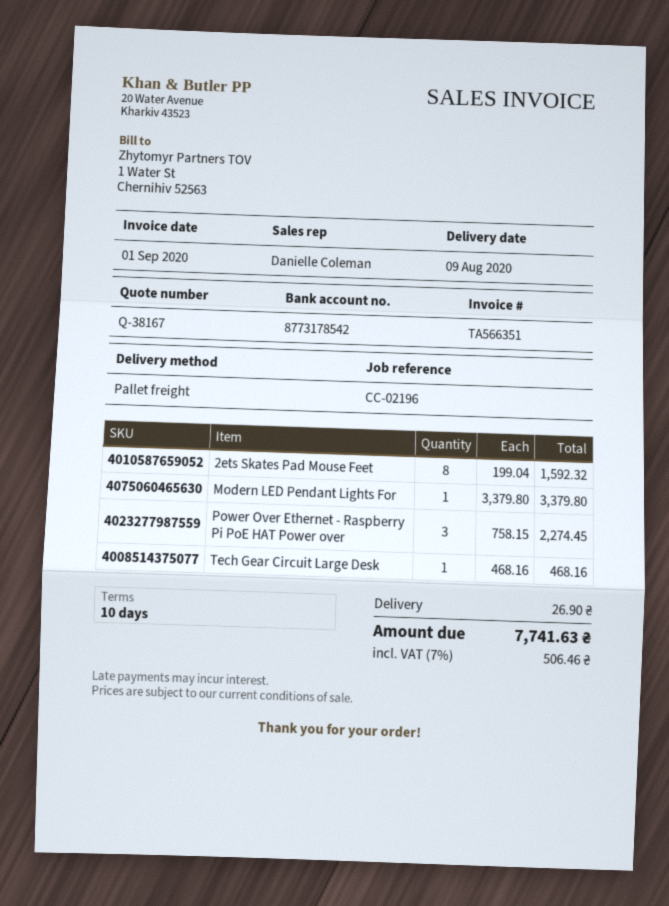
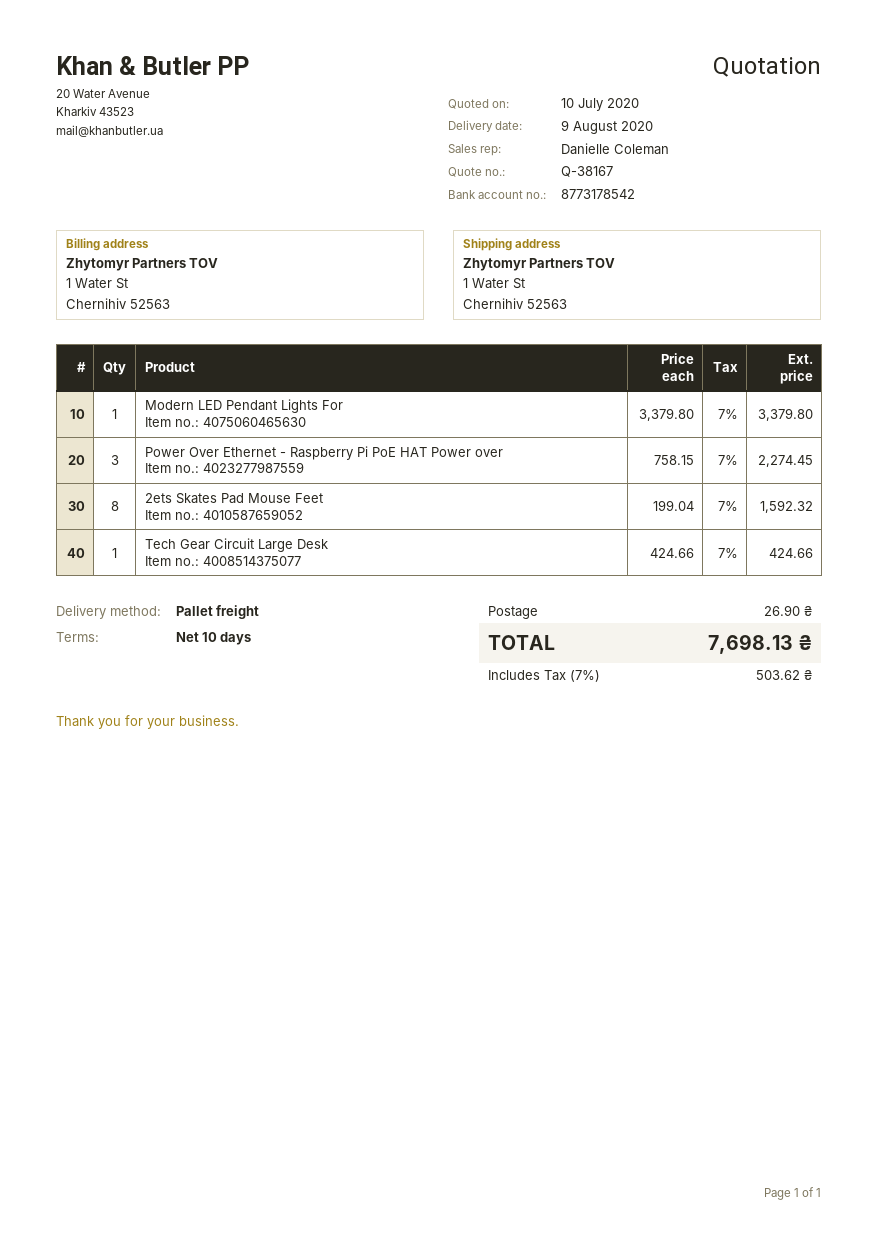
Tech Gear Circuit Large Desk: 1 x 468.16 = 468.16 -> 1 x 424.66 = 424.66
tax: 7% = 506.46 -> 7% = 503.62
total: 7741.63 -> 7698.13

